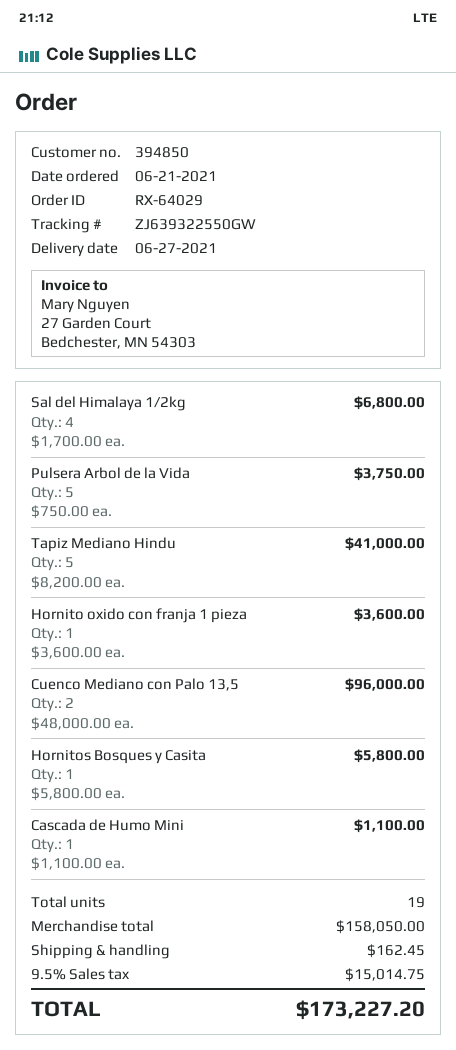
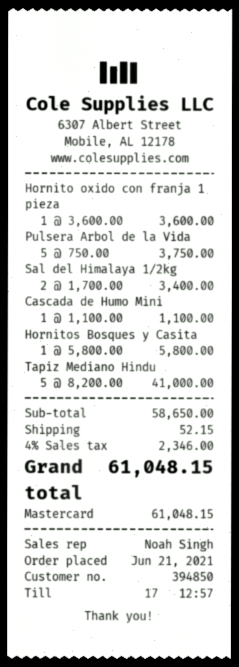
Sal del Himalaya 1/2kg: 4 x 1700.00 = 6800.00 -> 2 x 1700.00 = 3400.00
Cuenco Mediano con Palo 13,5: 2 x 48000.00 = 96000.00 -> none
subtotal: 158050.00 -> 58650.00
shipping: 162.45 -> 52.15
tax: 9.5% = 15014.75 -> 4% = 2346.00
total: 173227.20 -> 61048.15

